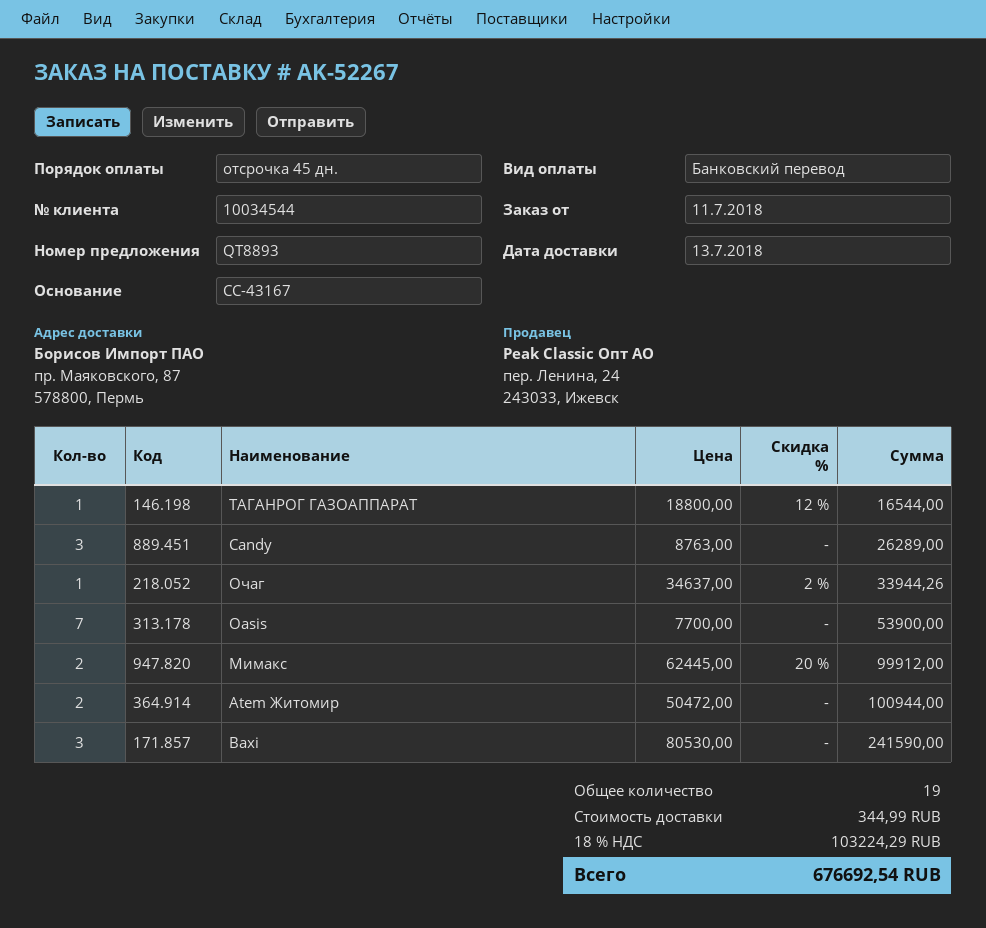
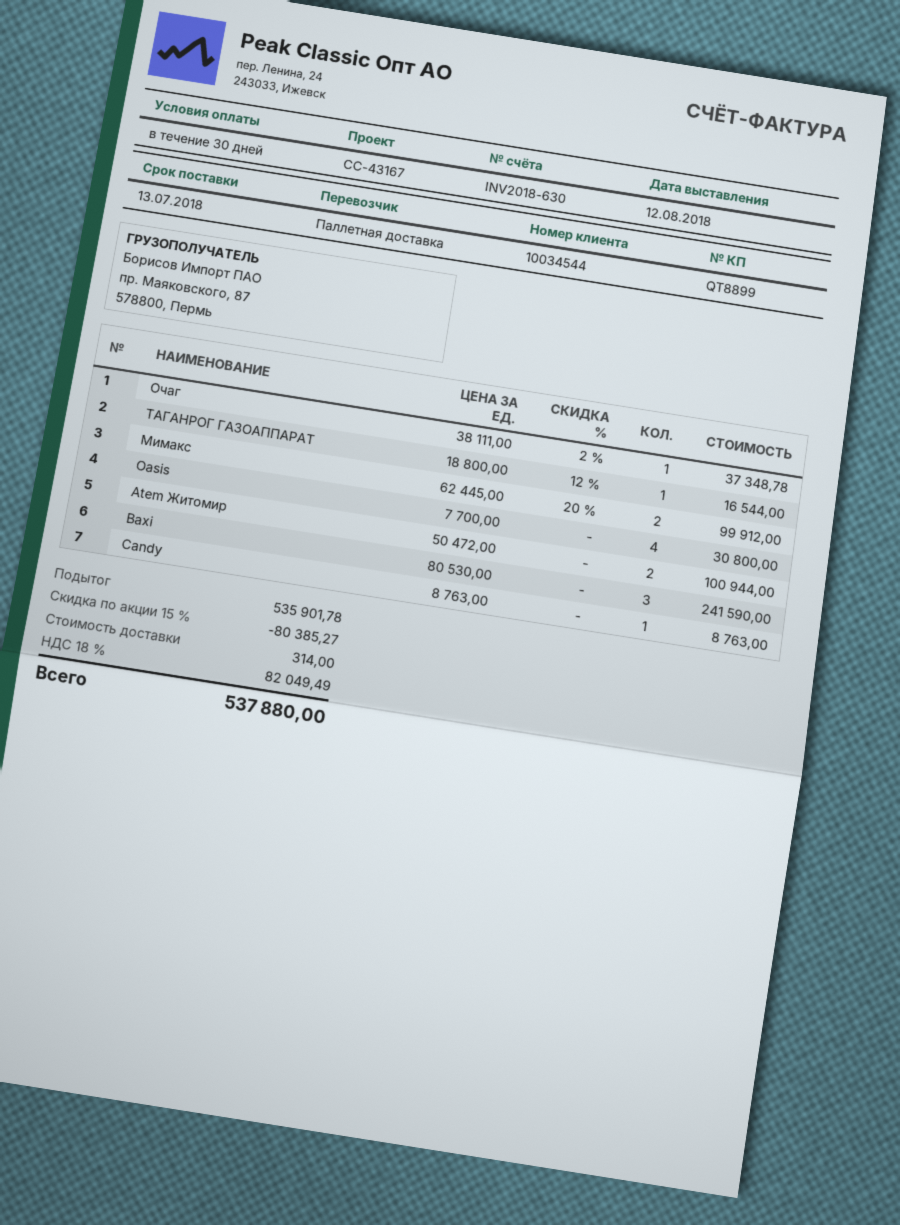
quote number: QT8893 -> QT8899
payment terms: 45 days -> 30 days
Candy: 3 x 8763.00 = 26289.00 -> 1 x 8763.00 = 8763.00
Очаг: 1 x 34637.00 - 2% = 33944.26 -> 1 x 38111.00 - 2% = 37348.78
Oasis: 7 x 7700.00 = 53900.00 -> 4 x 7700.00 = 30800.00
discount: none -> 15% = 80385.27
shipping: 344.99 -> 314.00
tax: 18% = 103224.29 -> 18% = 82049.49
total: 676692.54 -> 537880.00

